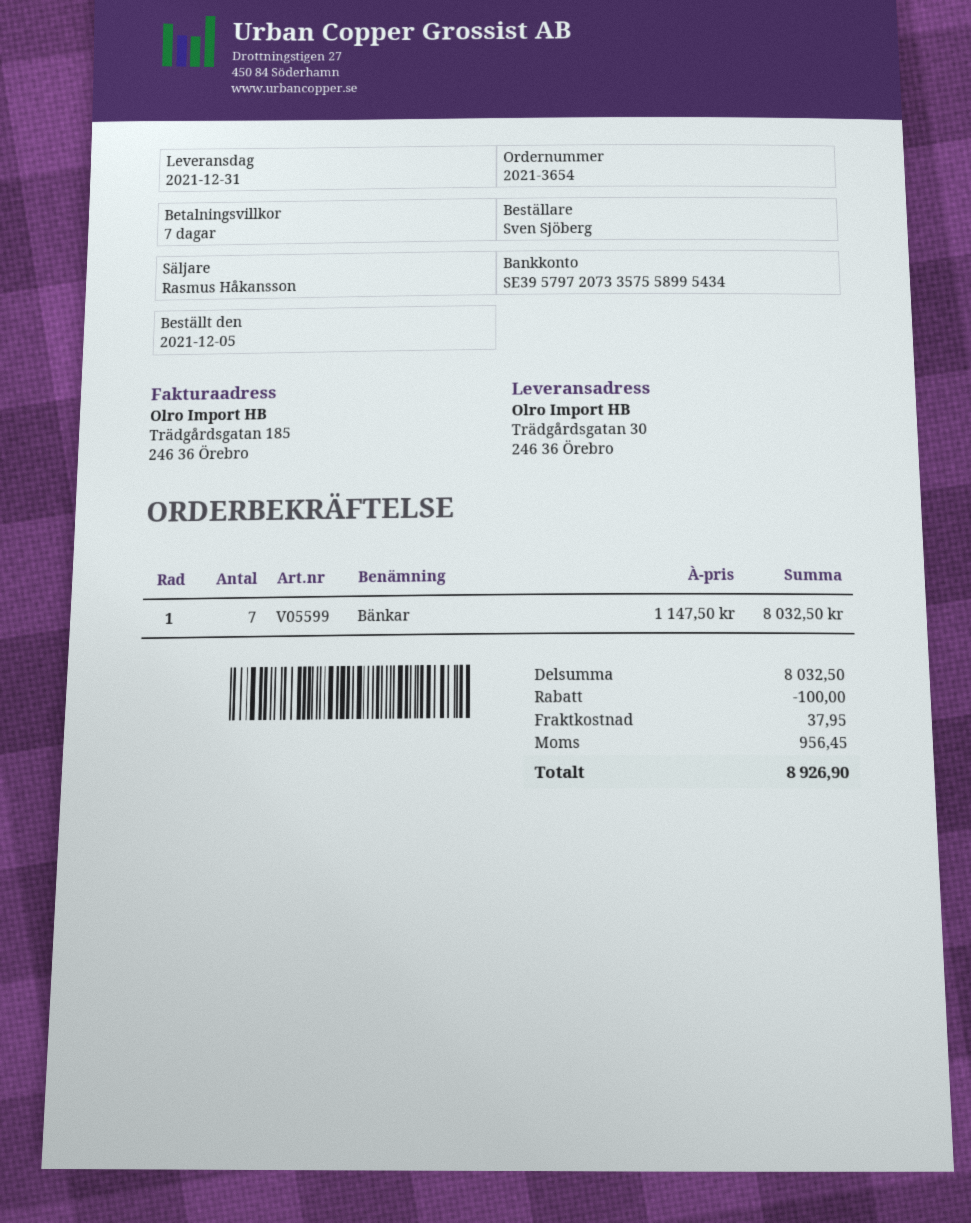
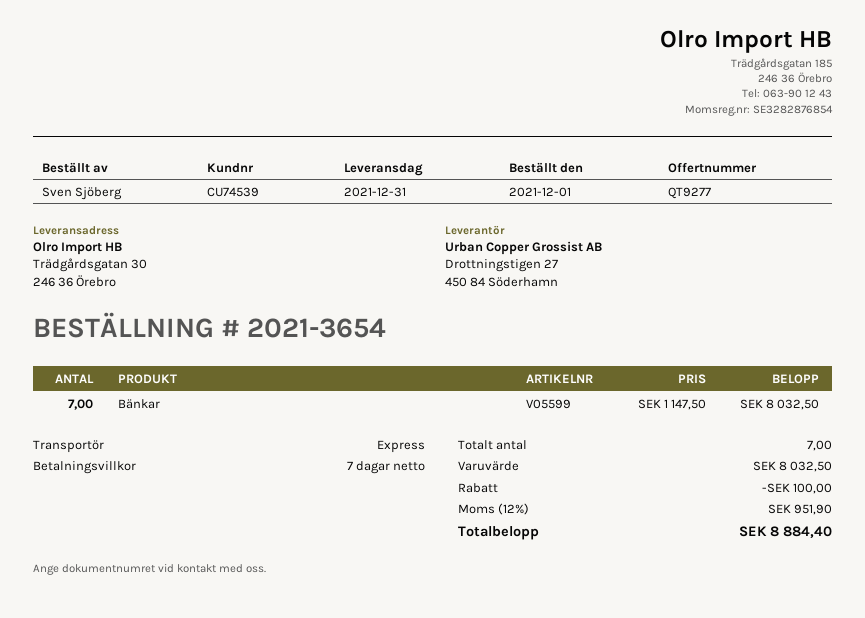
order date: 2021-12-05 -> 2021-12-01
shipping: 37.95 -> none
tax: 956.45 -> 951.90
total: 8926.90 -> 8884.40

